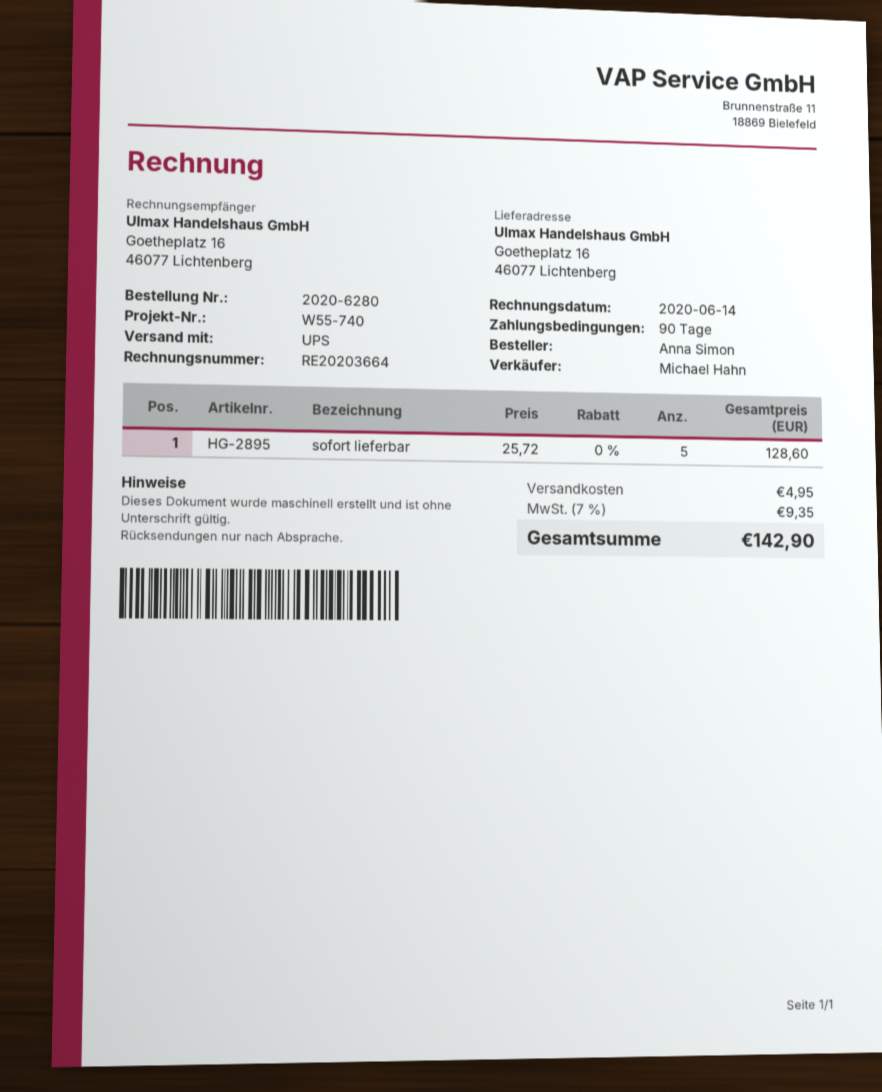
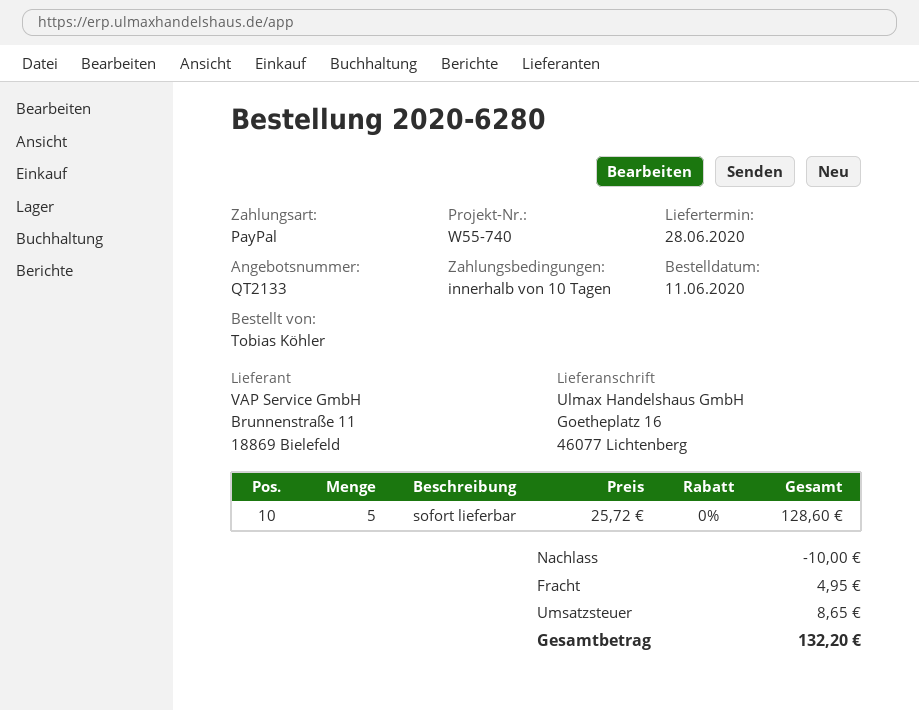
payment terms: 90 days -> 10 days
ordered by: Anna Simon -> Tobias Köhler
discount: none -> 10.00
tax: 9.35 -> 8.65
total: 142.90 -> 132.20

